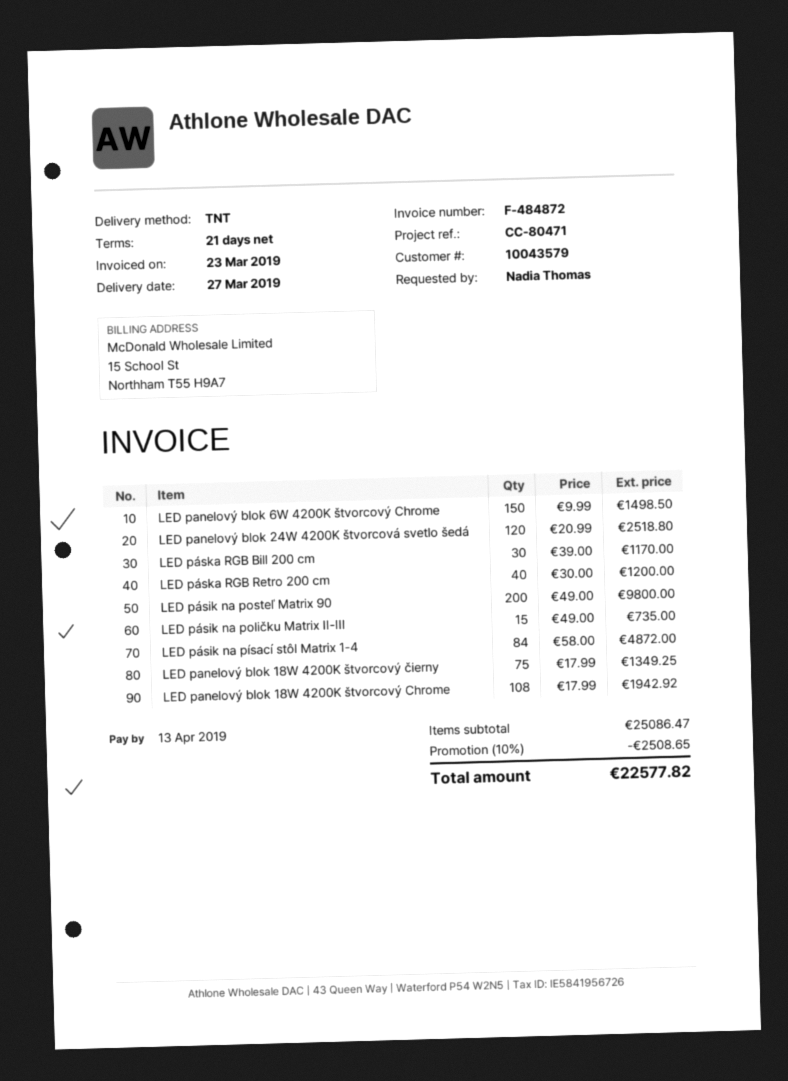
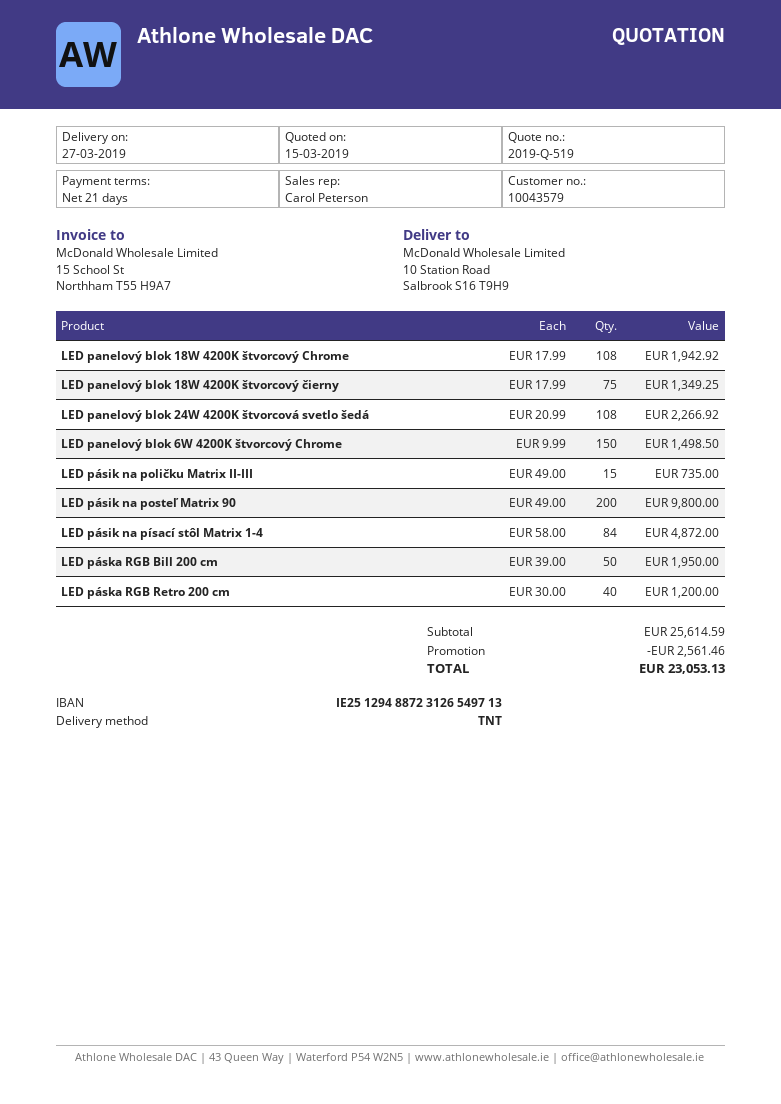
LED panelový blok 24W 4200K štvorcová svetlo šedá: 120 x 20.99 = 2518.80 -> 108 x 20.99 = 2266.92
LED páska RGB Bill 200 cm: 30 x 39.00 = 1170.00 -> 50 x 39.00 = 1950.00
subtotal: 25086.47 -> 25614.59
discount: 2508.65 -> 2561.46
total: 22577.82 -> 23053.13

